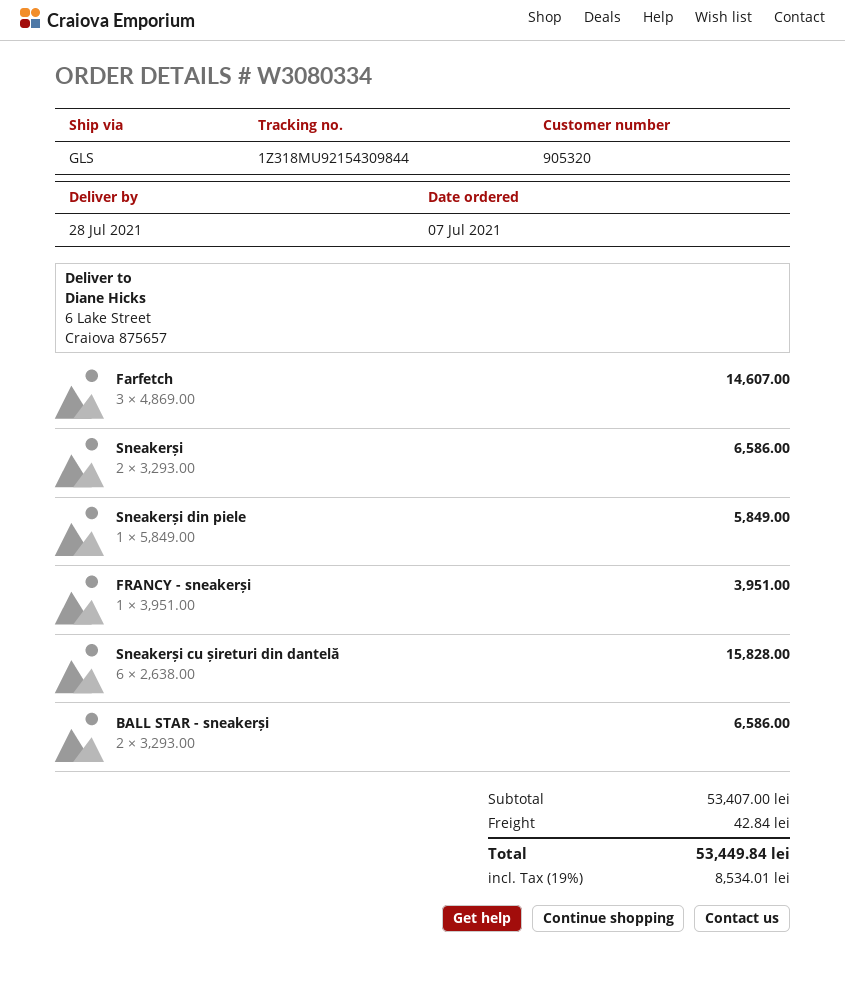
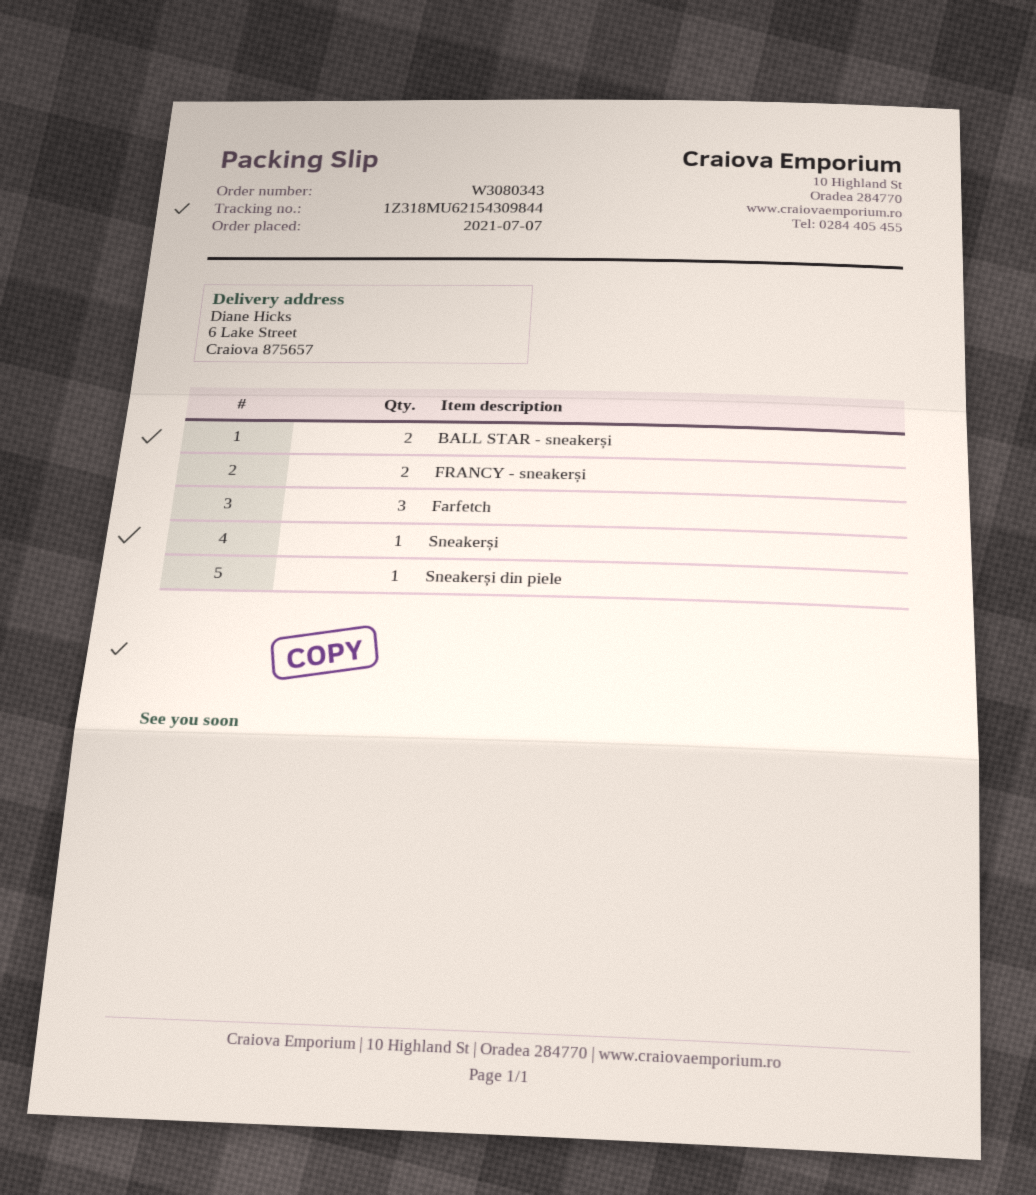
order number: W3080334 -> W3080343
tracking number: 1Z318MU92154309844 -> 1Z318MU62154309844
Sneakerși: 2 -> 1
FRANCY - sneakerși: 1 -> 2
Sneakerși cu șireturi din dantelă: 6 -> none

